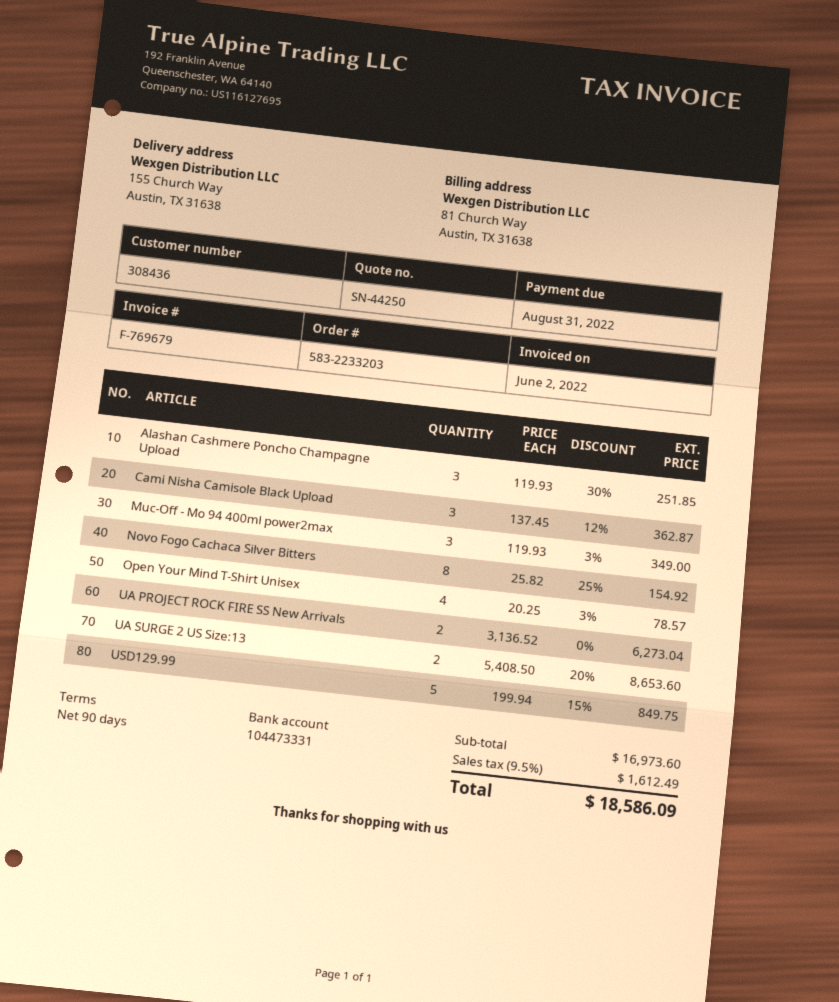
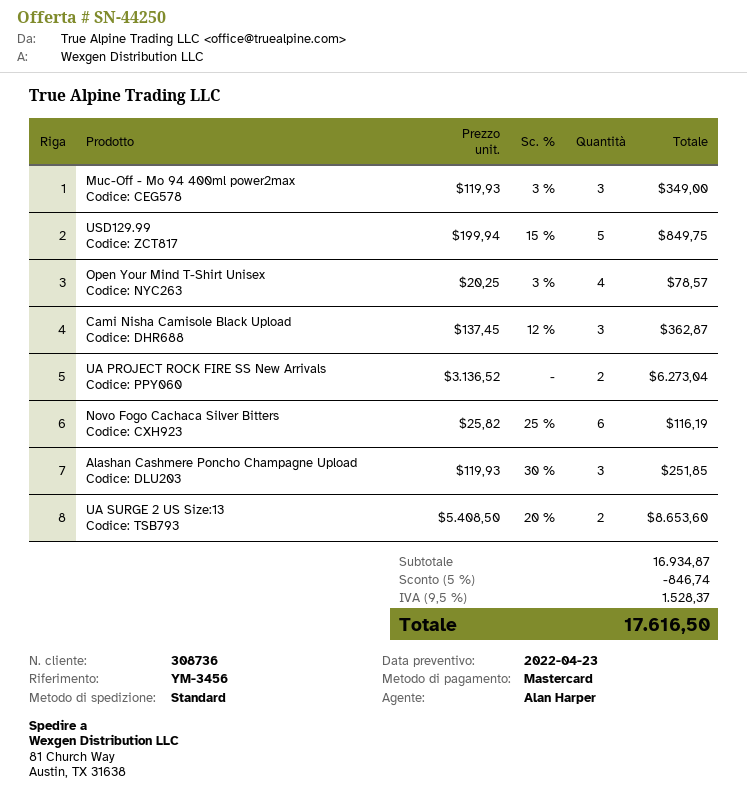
customer number: 308436 -> 308736
ship to: 155 Church Way, Austin, TX 31638 -> 81 Church Way, Austin, TX 31638
Novo Fogo Cachaca Silver Bitters: 8 x 25.82 - 25% = 154.92 -> 6 x 25.82 - 25% = 116.19
subtotal: 16973.60 -> 16934.87
discount: none -> 5% = 846.74
tax: 9.5% = 1612.49 -> 9.5% = 1528.37
total: 18586.09 -> 17616.50

